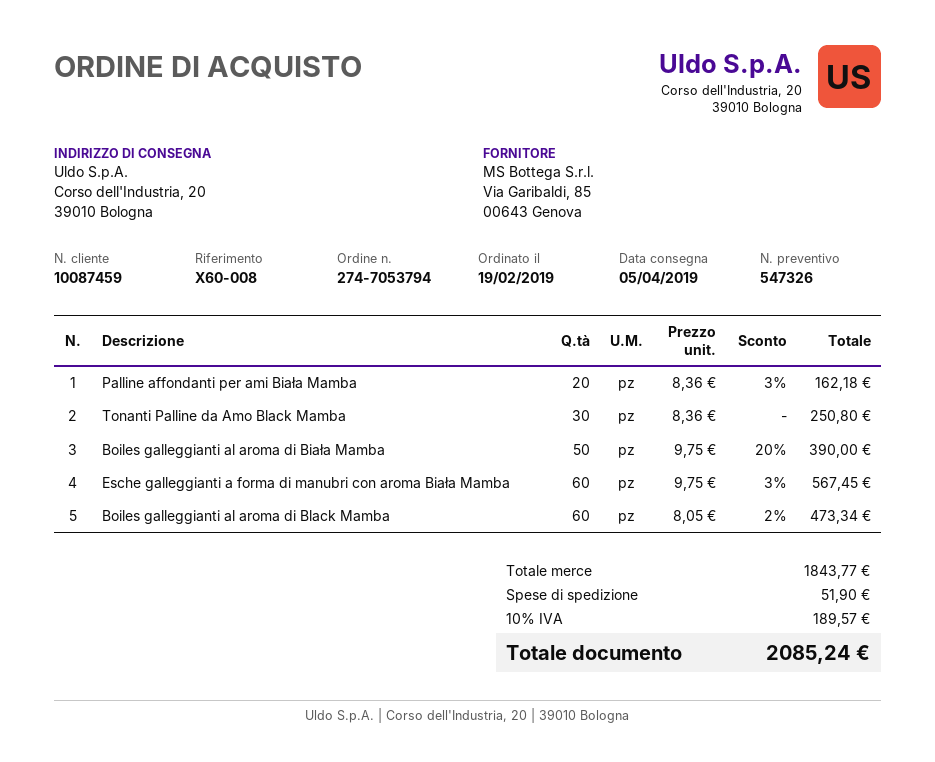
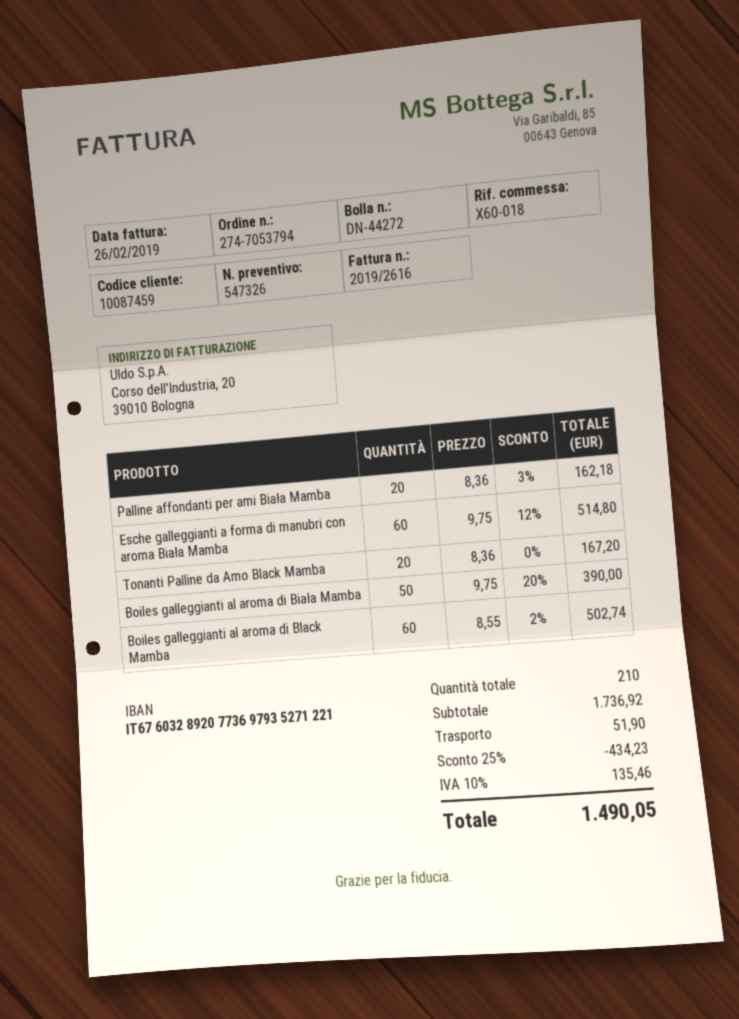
reference: X60-008 -> X60-018
Tonanti Palline da Amo Black Mamba: 30 x 8.36 = 250.80 -> 20 x 8.36 = 167.20
Esche galleggianti a forma di manubri con aroma Biała Mamba: 60 x 9.75 - 3% = 567.45 -> 60 x 9.75 - 12% = 514.80
Boiles galleggianti al aroma di Black Mamba: 60 x 8.05 - 2% = 473.34 -> 60 x 8.55 - 2% = 502.74
subtotal: 1843.77 -> 1736.92
discount: none -> 25% = 434.23
tax: 10% = 189.57 -> 10% = 135.46
total: 2085.24 -> 1490.05

